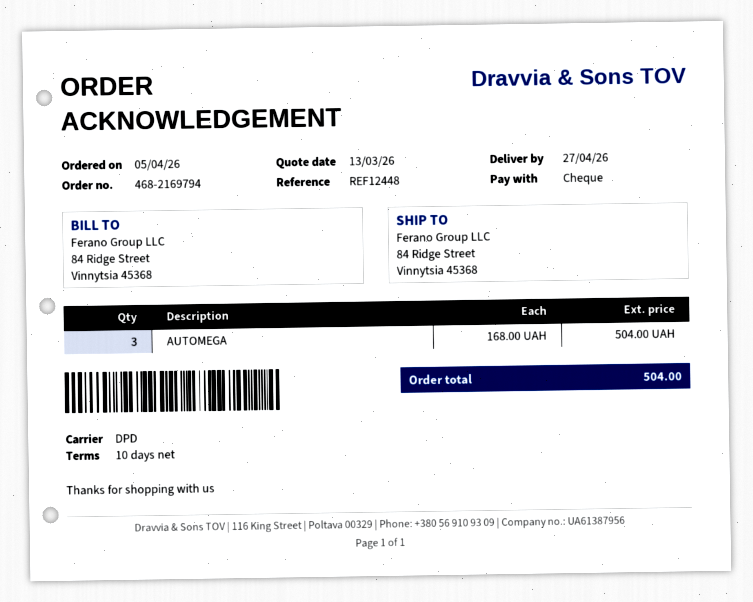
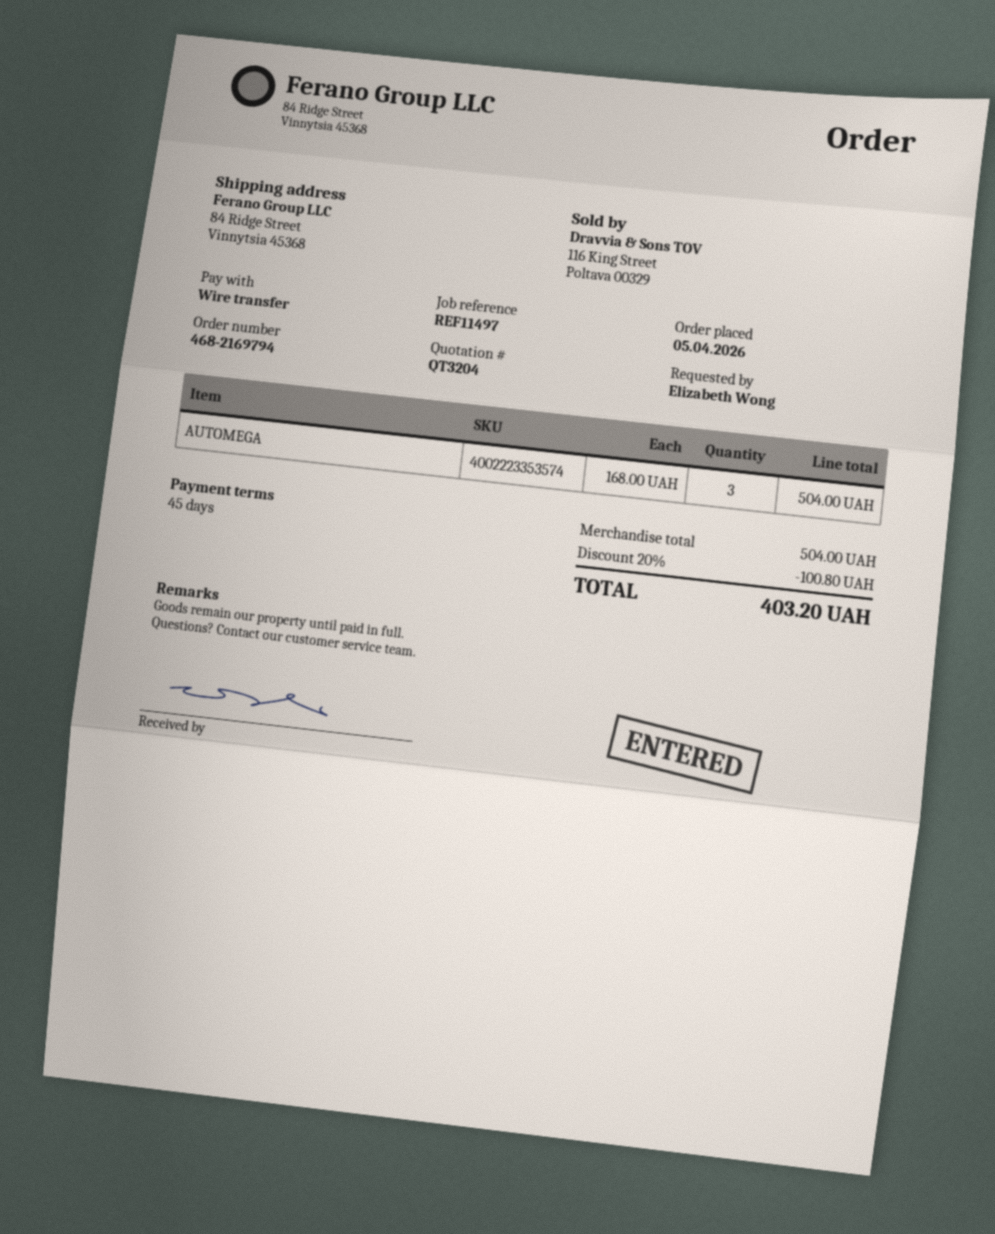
payment terms: 10 days -> 45 days
reference: REF12448 -> REF11497
payment method: cheque -> bank transfer
discount: none -> 20% = 100.80
total: 504.00 -> 403.20

